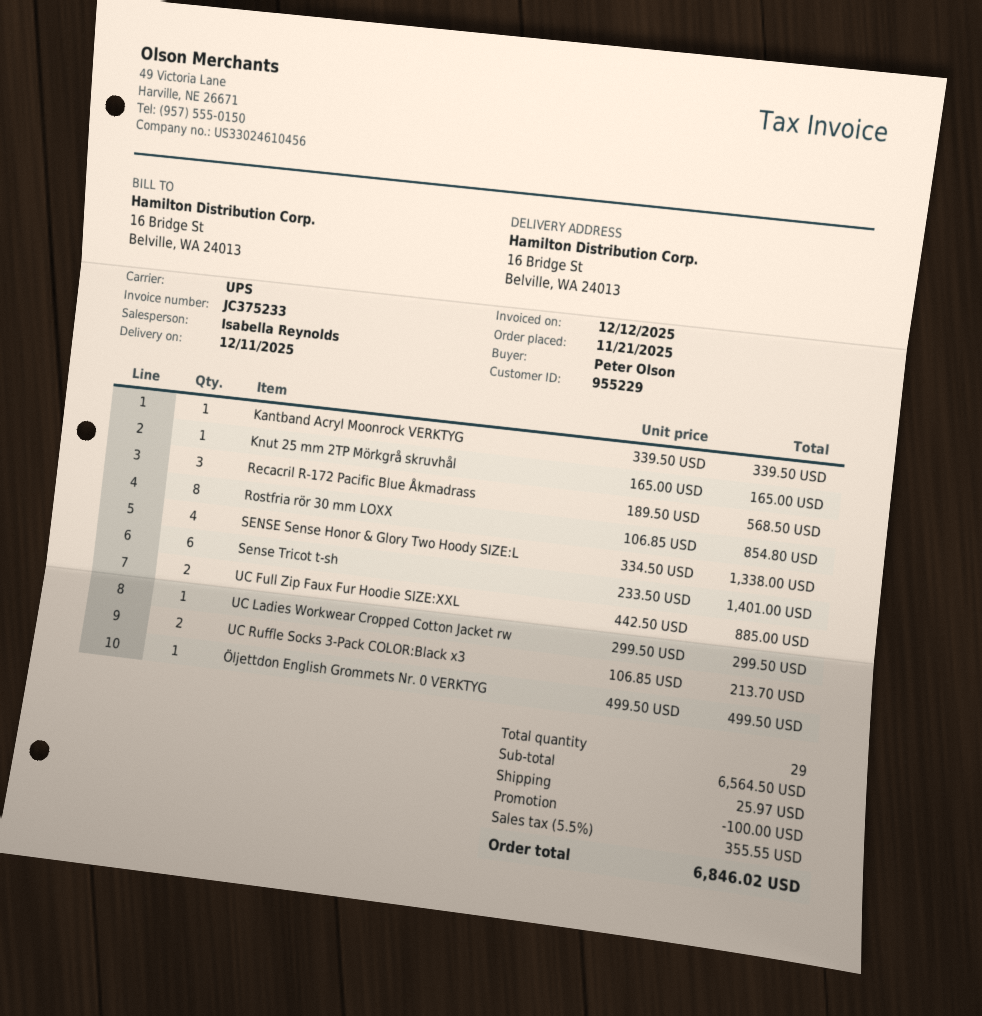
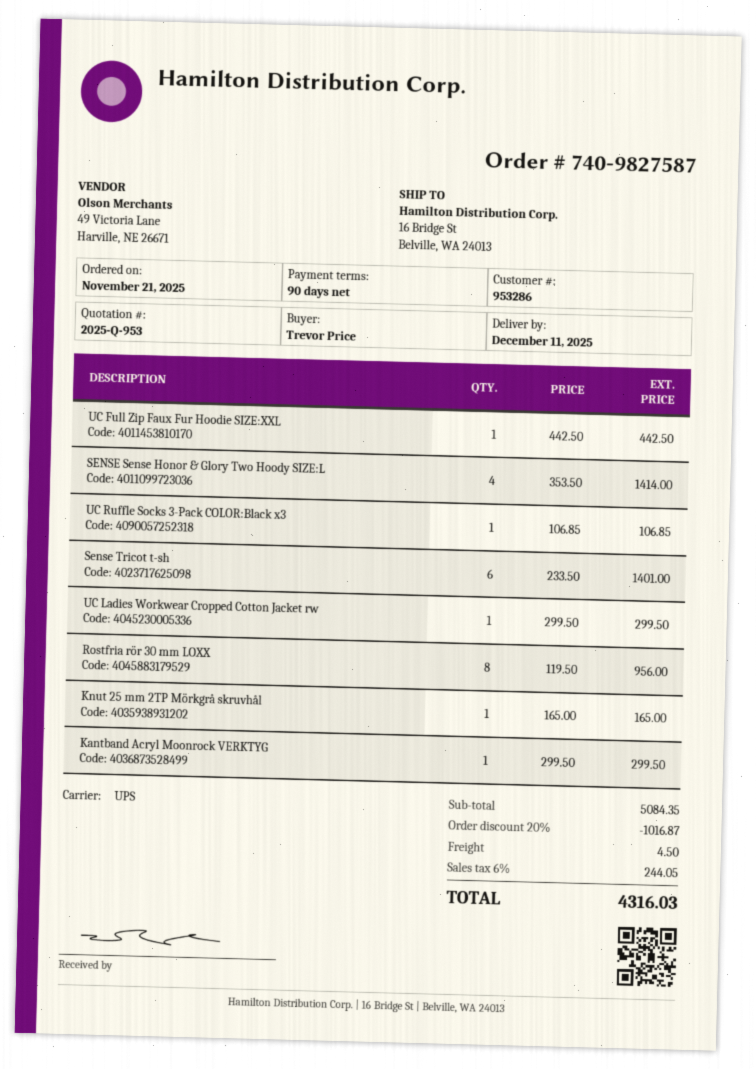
customer number: 955229 -> 953286
ordered by: Peter Olson -> Trevor Price
Kantband Acryl Moonrock VERKTYG: 1 x 339.50 = 339.50 -> 1 x 299.50 = 299.50
Recacril R-172 Pacific Blue Åkmadrass: 3 x 189.50 = 568.50 -> none
Rostfria rör 30 mm LOXX: 8 x 106.85 = 854.80 -> 8 x 119.50 = 956.00
SENSE Sense Honor & Glory Two Hoody SIZE:L: 4 x 334.50 = 1338.00 -> 4 x 353.50 = 1414.00
UC Full Zip Faux Fur Hoodie SIZE:XXL: 2 x 442.50 = 885.00 -> 1 x 442.50 = 442.50
UC Ruffle Socks 3-Pack COLOR:Black x3: 2 x 106.85 = 213.70 -> 1 x 106.85 = 106.85
Öljettdon English Grommets Nr. 0 VERKTYG: 1 x 499.50 = 499.50 -> none
subtotal: 6564.50 -> 5084.35
discount: 100.00 -> 1016.87
shipping: 25.97 -> 4.50
tax: 5.5% = 355.55 -> 6% = 244.05
total: 6846.02 -> 4316.03

